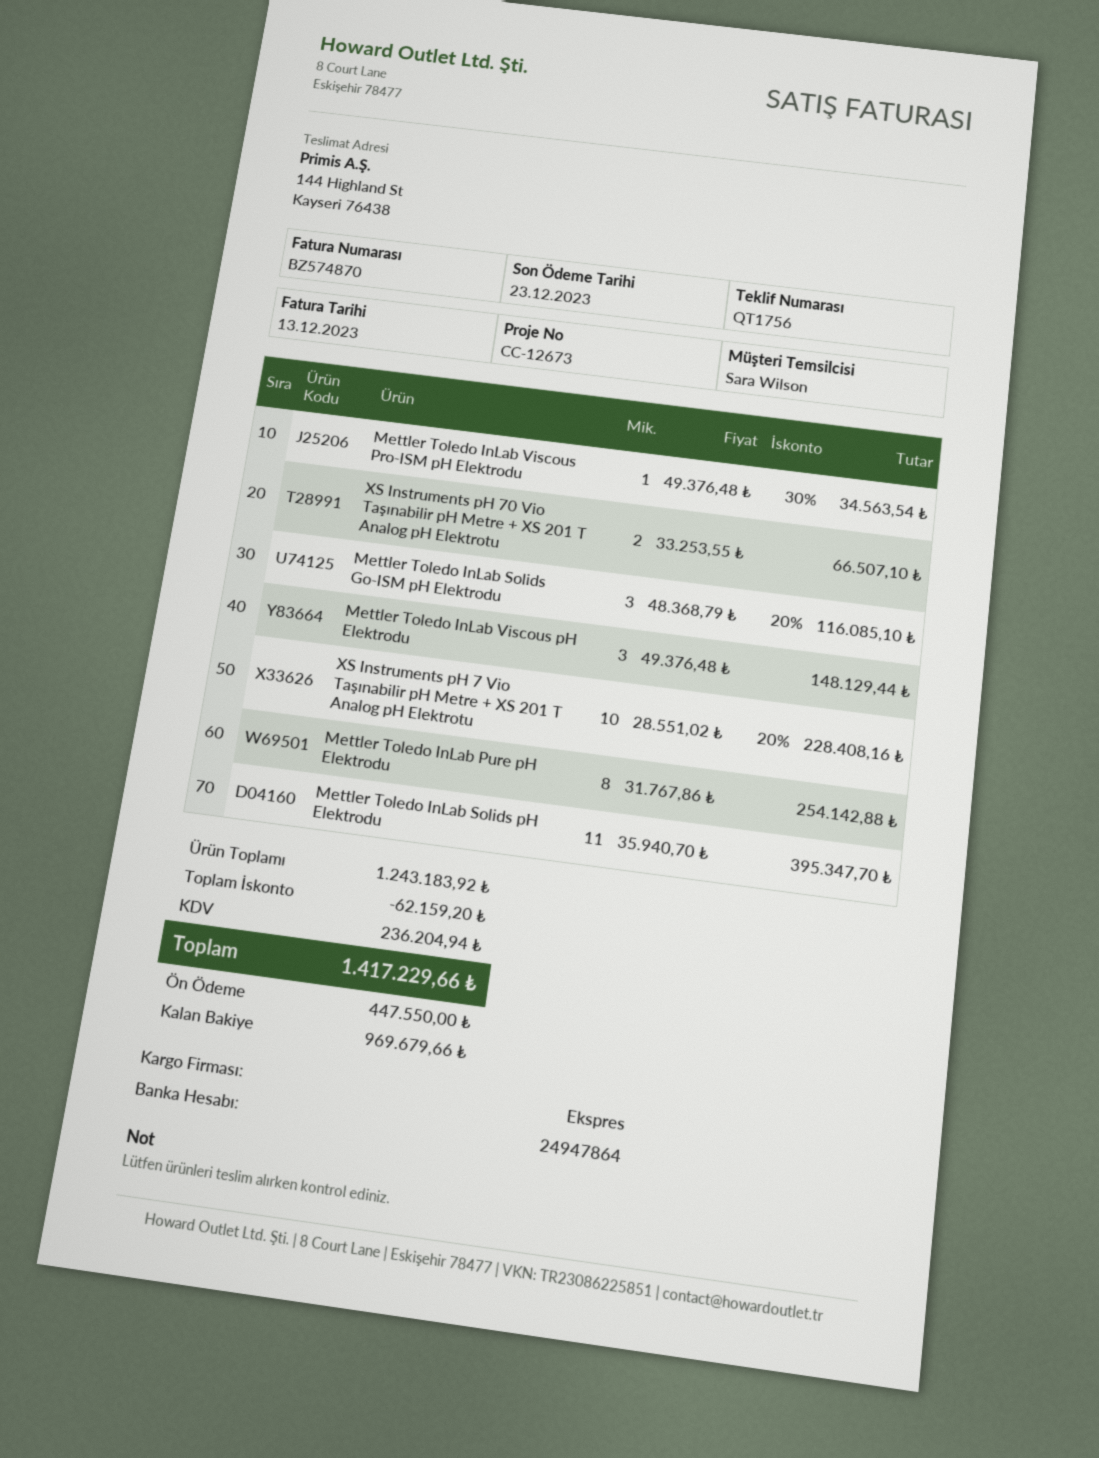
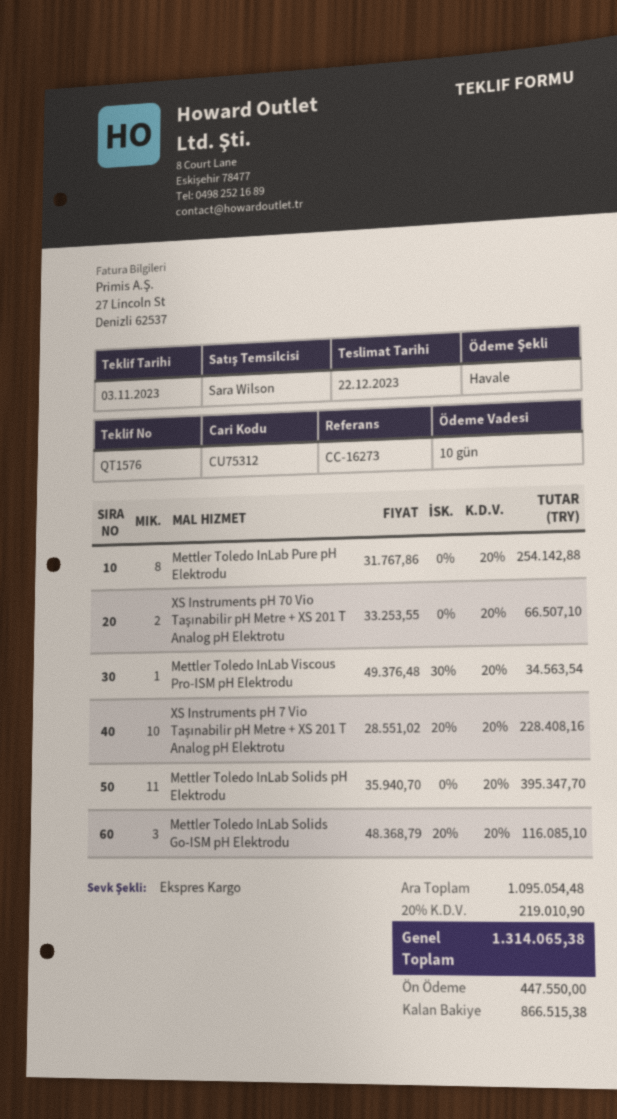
quote number: QT1756 -> QT1576
reference: CC-12673 -> CC-16273
Mettler Toledo InLab Viscous pH Elektrodu: 3 x 49376.48 = 148129.44 -> none
subtotal: 1243183.92 -> 1095054.48
discount: 62159.20 -> none
tax: 236204.94 -> 219010.90
total: 1417229.66 -> 1314065.38
balance: 969679.66 -> 866515.38

